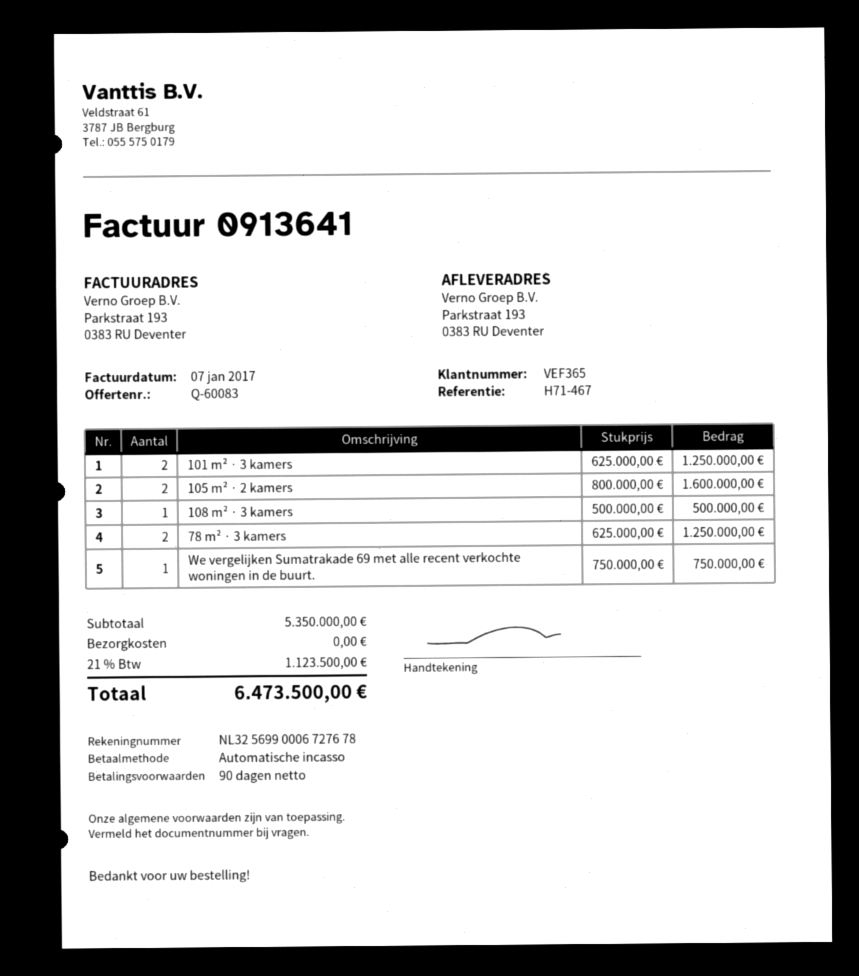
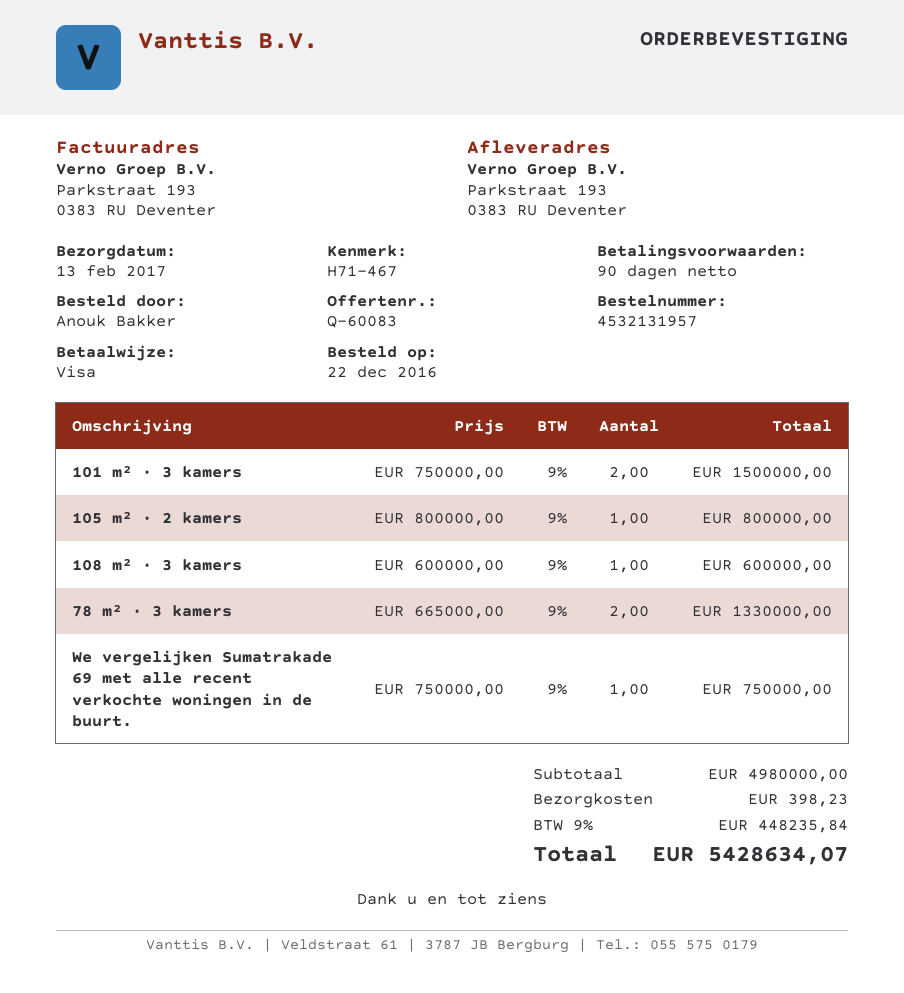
payment method: direct debit -> Visa
101 m² · 3 kamers: 2 x 625000.00 = 1250000.00 -> 2 x 750000.00 = 1500000.00
105 m² · 2 kamers: 2 x 800000.00 = 1600000.00 -> 1 x 800000.00 = 800000.00
108 m² · 3 kamers: 1 x 500000.00 = 500000.00 -> 1 x 600000.00 = 600000.00
78 m² · 3 kamers: 2 x 625000.00 = 1250000.00 -> 2 x 665000.00 = 1330000.00
subtotal: 5350000.00 -> 4980000.00
shipping: 0.00 -> 398.23
tax: 21% = 1123500.00 -> 9% = 448235.84
total: 6473500.00 -> 5428634.07

